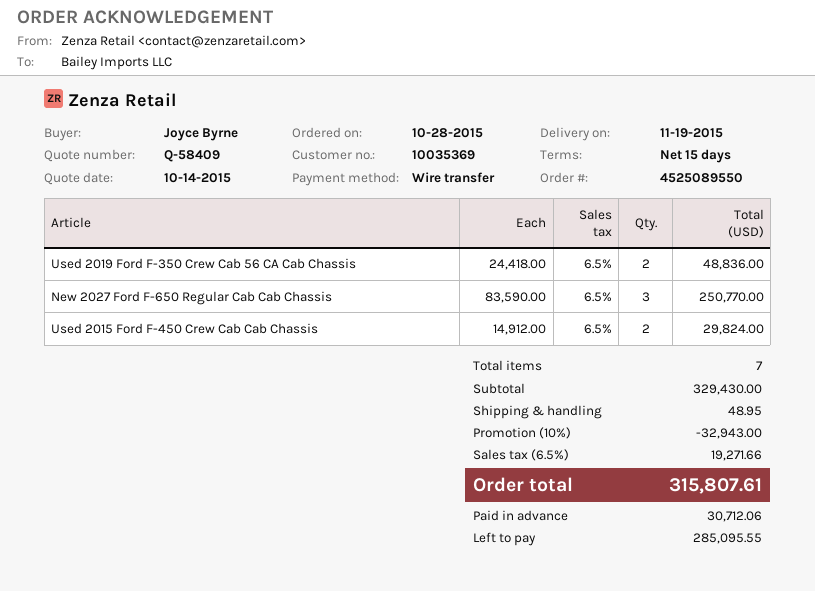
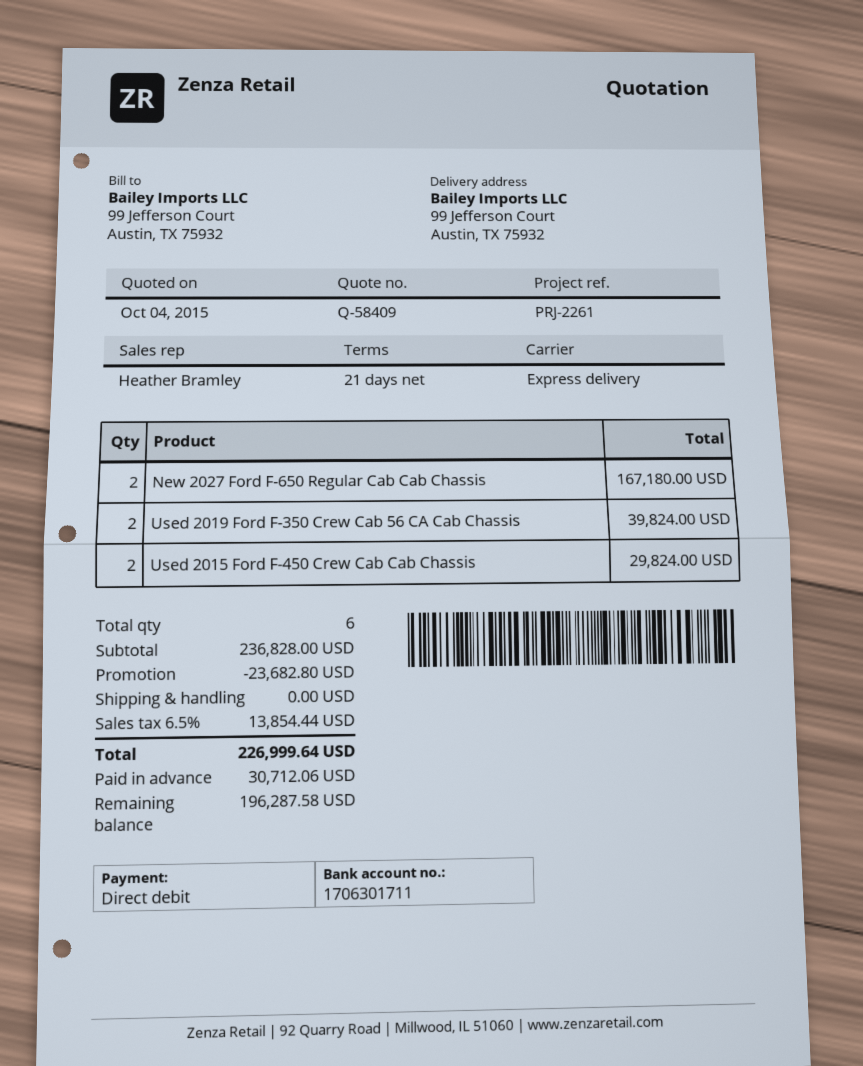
quote date: 2015-10-14 -> 2015-10-04
payment terms: 15 days -> 21 days
payment method: bank transfer -> direct debit
Used 2019 Ford F-350 Crew Cab 56 CA Cab Chassis: 2 for 48836.00 -> 2 for 39824.00
New 2027 Ford F-650 Regular Cab Cab Chassis: 3 for 250770.00 -> 2 for 167180.00
total quantity: 7 -> 6
subtotal: 329430.00 -> 236828.00
discount: 32943.00 -> 23682.80
shipping: 48.95 -> 0.00
tax: 6.5% = 19271.66 -> 6.5% = 13854.44
total: 315807.61 -> 226999.64
balance: 285095.55 -> 196287.58

